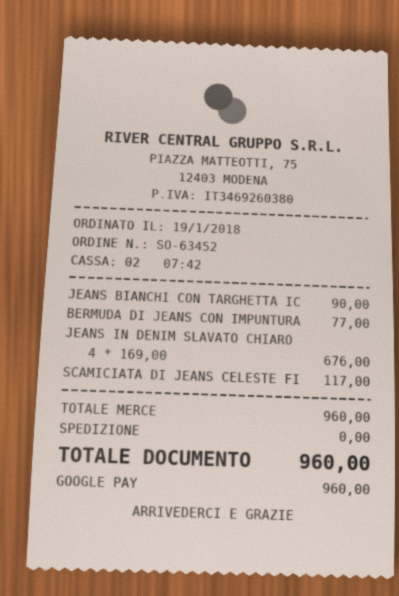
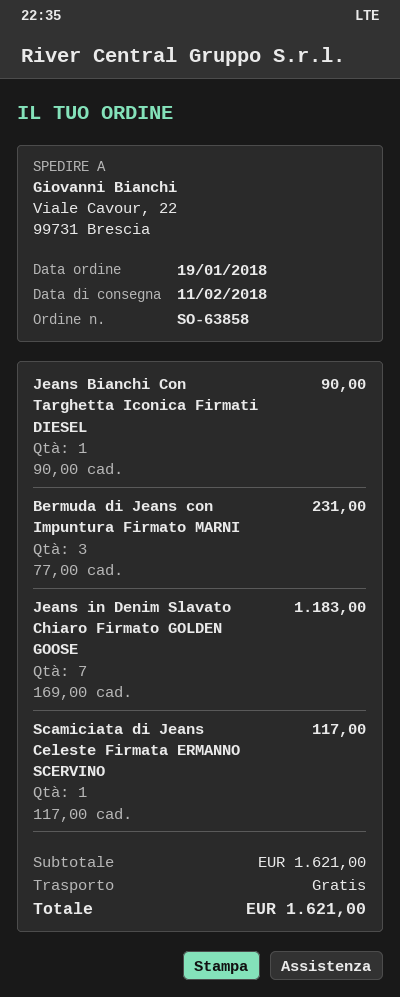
order number: SO-63452 -> SO-63858
BERMUDA DI JEANS CON IMPUNTURA: 1 x 77.00 = 77.00 -> 3 x 77.00 = 231.00
JEANS IN DENIM SLAVATO CHIARO: 4 x 169.00 = 676.00 -> 7 x 169.00 = 1183.00
subtotal: 960.00 -> 1621.00
total: 960.00 -> 1621.00

